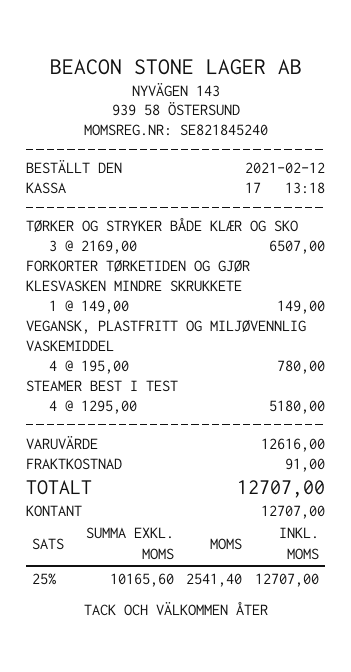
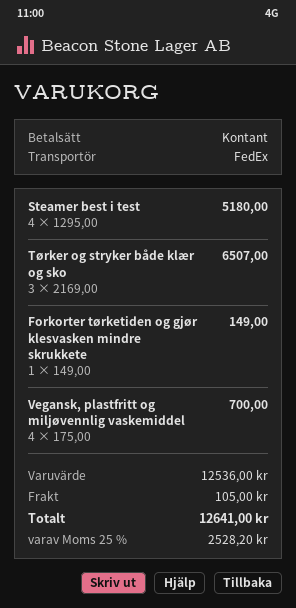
VEGANSK, PLASTFRITT OG MILJØVENNLIG VASKEMIDDEL: 4 x 195.00 = 780.00 -> 4 x 175.00 = 700.00
subtotal: 12616.00 -> 12536.00
shipping: 91.00 -> 105.00
tax: 25% = 2541.40 -> 25% = 2528.20
total: 12707.00 -> 12641.00

